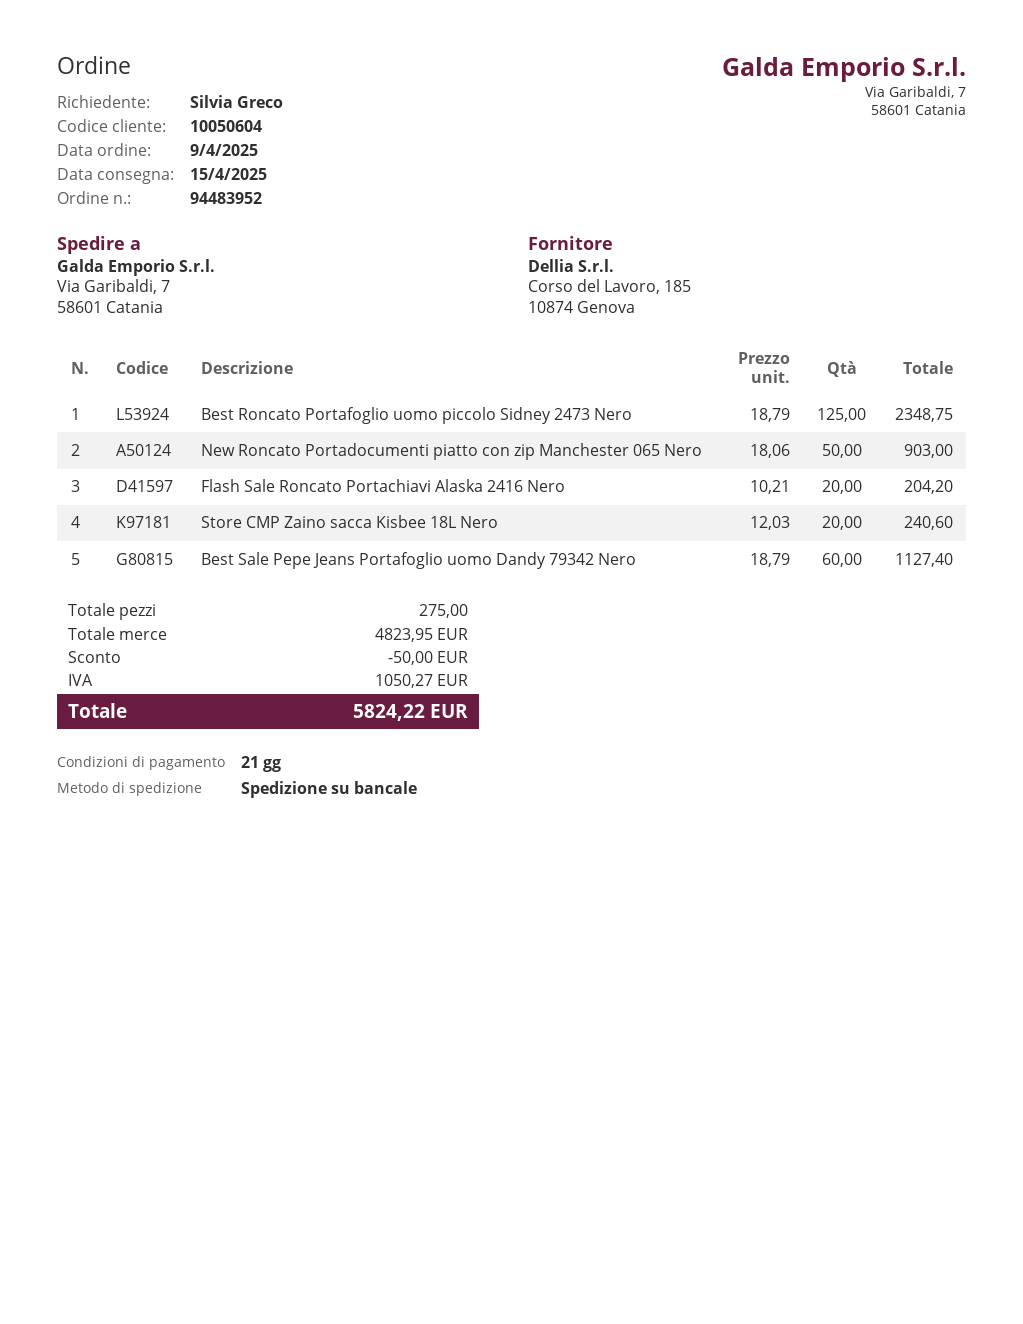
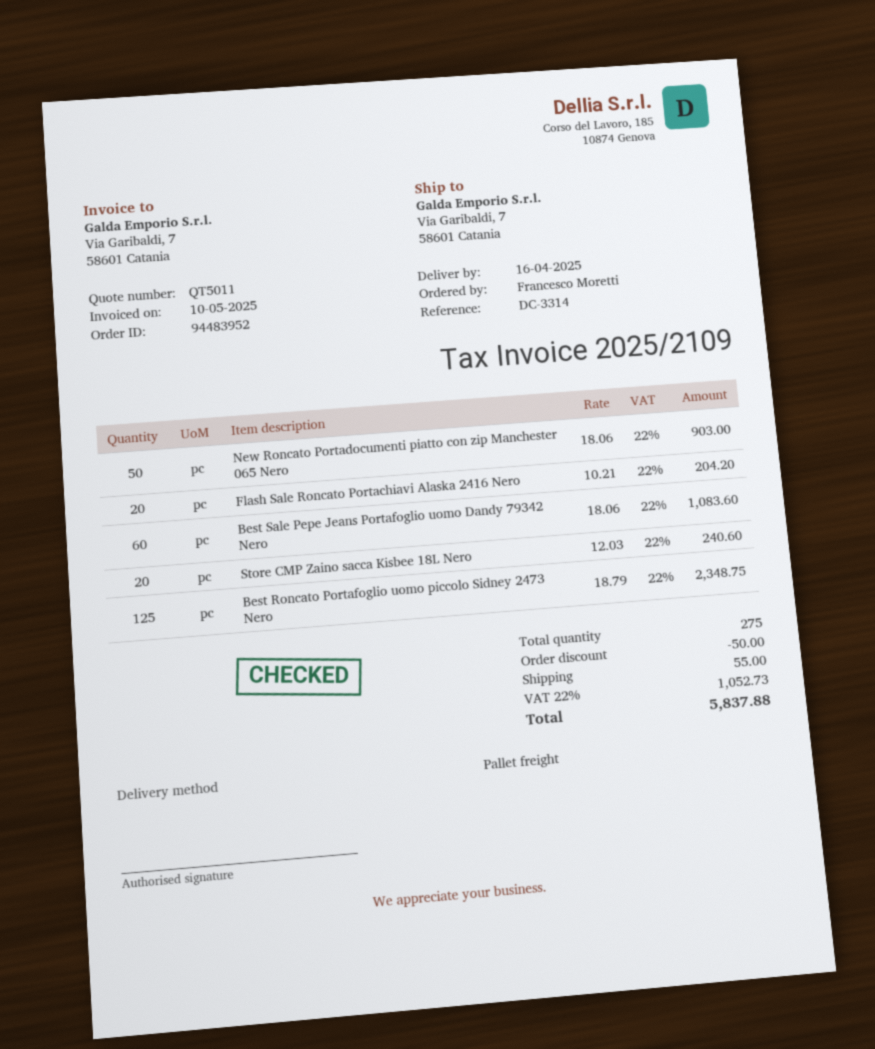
delivery date: 2025-04-15 -> 2025-04-16
ordered by: Silvia Greco -> Francesco Moretti
Best Sale Pepe Jeans Portafoglio uomo Dandy 79342 Nero: 60 x 18.79 = 1127.40 -> 60 x 18.06 = 1083.60
shipping: none -> 55.00
tax: 1050.27 -> 1052.73
total: 5824.22 -> 5837.88

